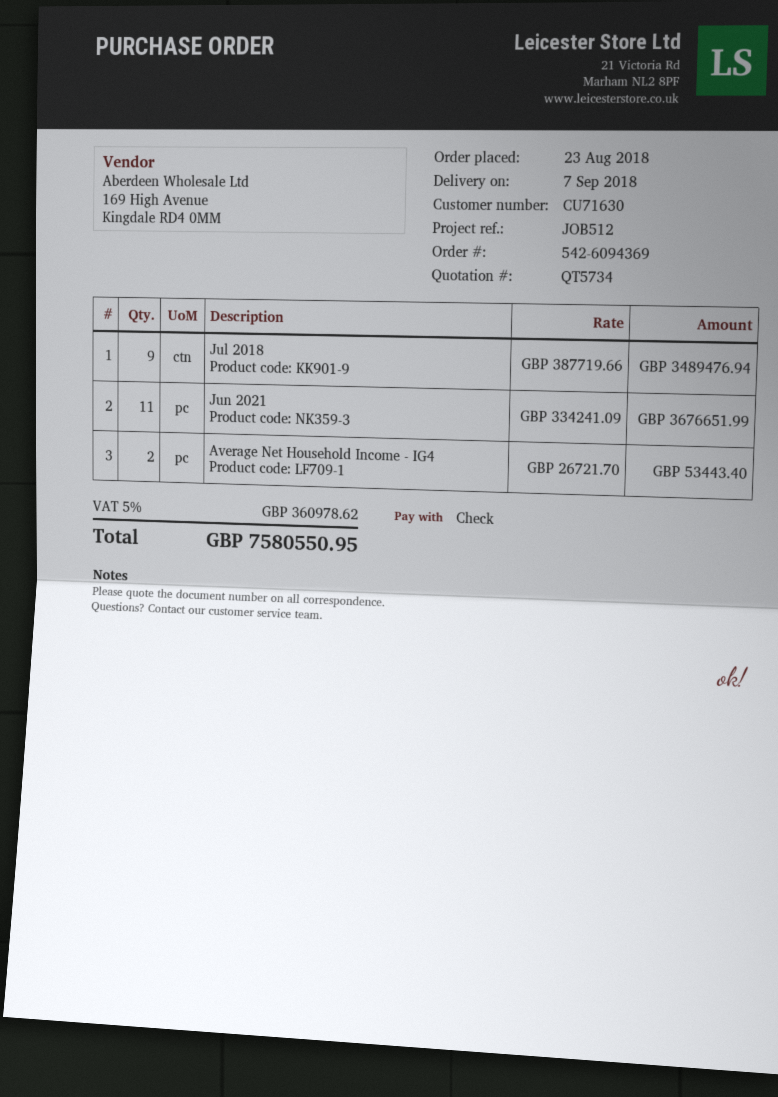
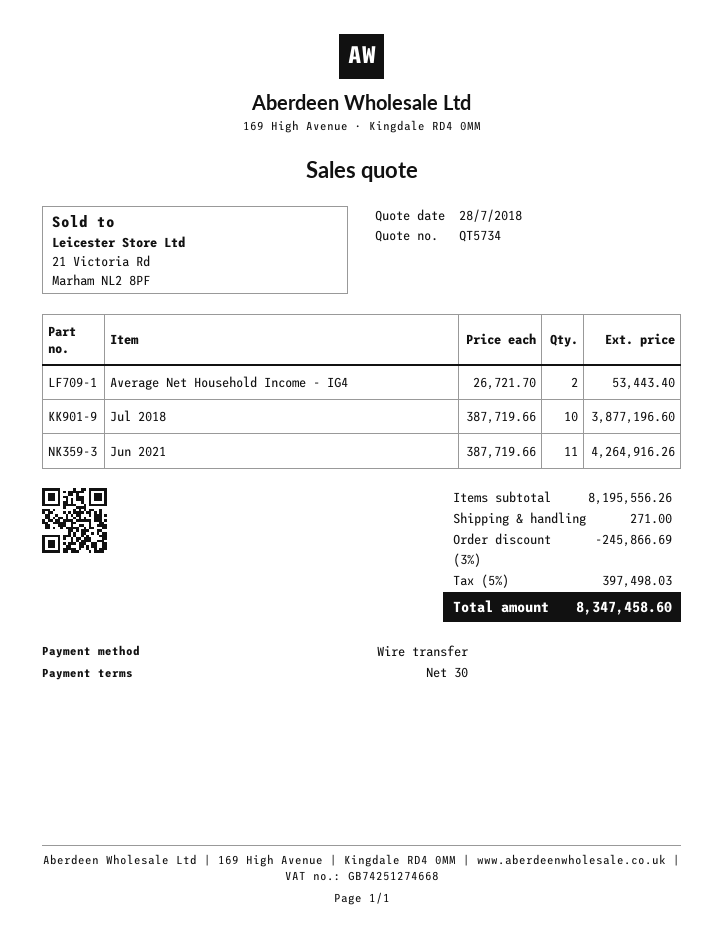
payment method: cheque -> bank transfer
Jul 2018: 9 x 387719.66 = 3489476.94 -> 10 x 387719.66 = 3877196.60
Jun 2021: 11 x 334241.09 = 3676651.99 -> 11 x 387719.66 = 4264916.26
discount: none -> 3% = 245866.69
shipping: none -> 271.00
tax: 5% = 360978.62 -> 5% = 397498.03
total: 7580550.95 -> 8347458.60

